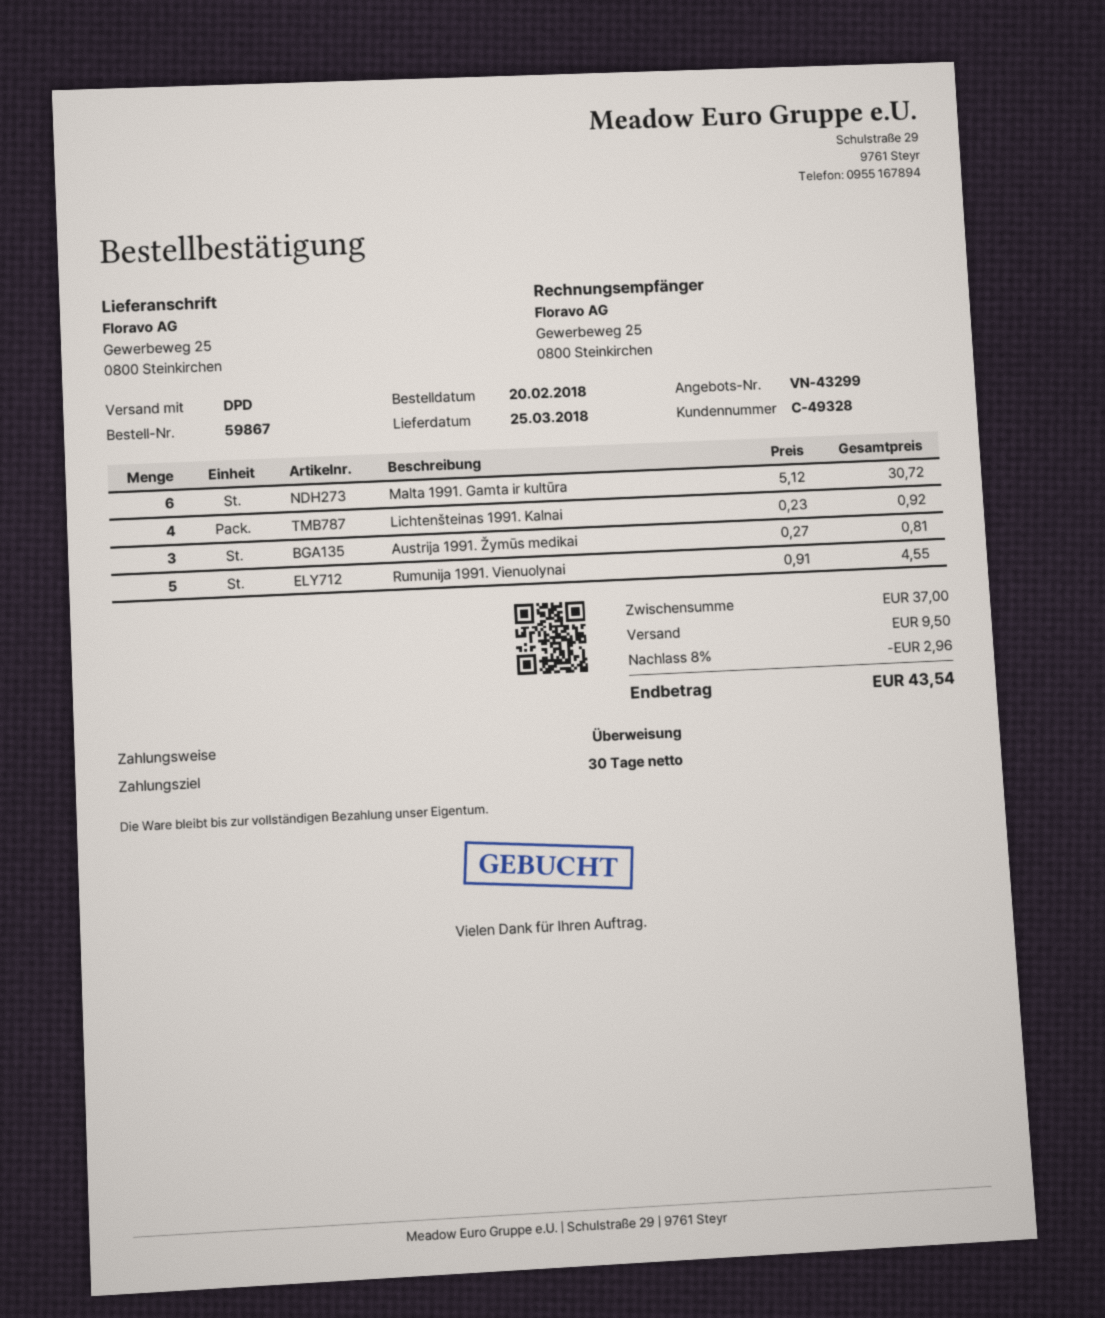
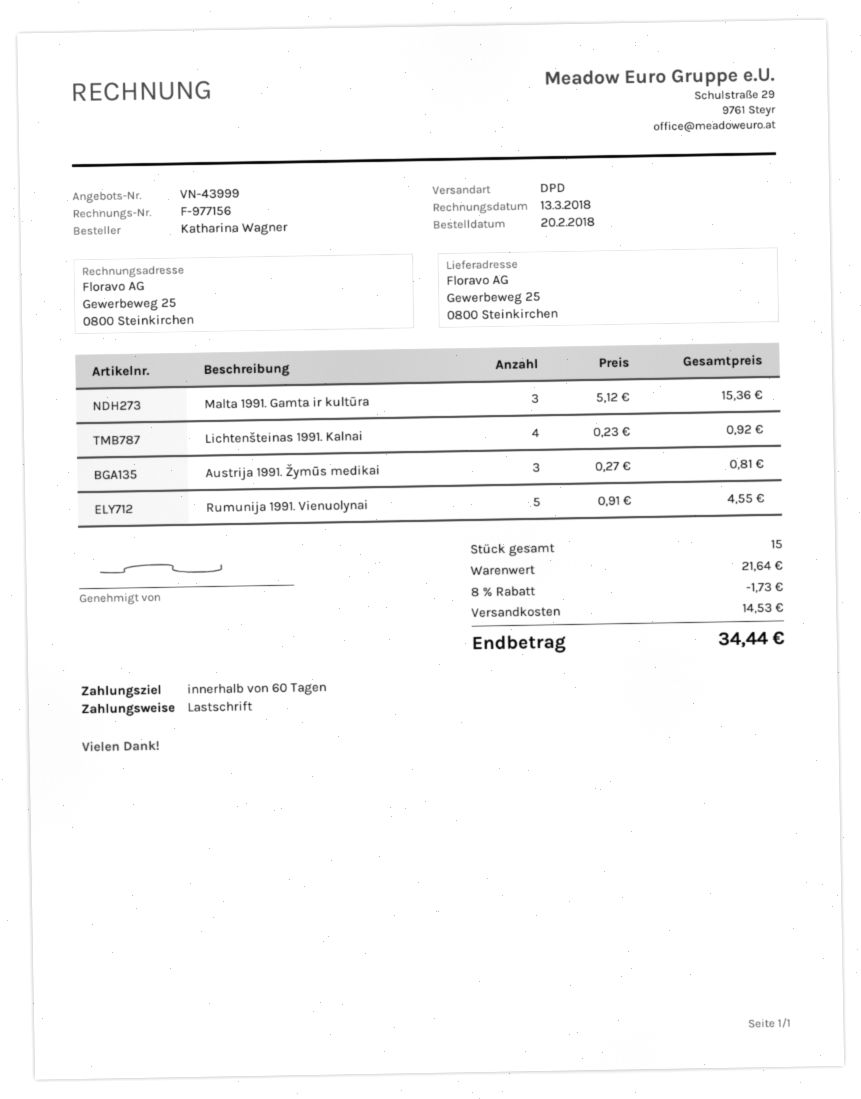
quote number: VN-43299 -> VN-43999
payment terms: 30 days -> 60 days
payment method: bank transfer -> direct debit
Malta 1991. Gamta ir kultūra: 6 x 5.12 = 30.72 -> 3 x 5.12 = 15.36
subtotal: 37.00 -> 21.64
discount: 8% = 2.96 -> 8% = 1.73
shipping: 9.50 -> 14.53
total: 43.54 -> 34.44

